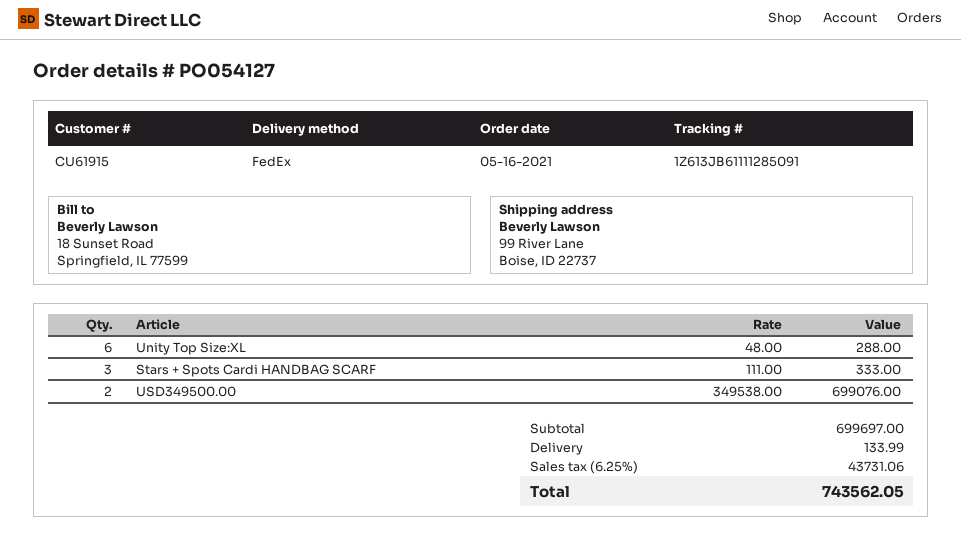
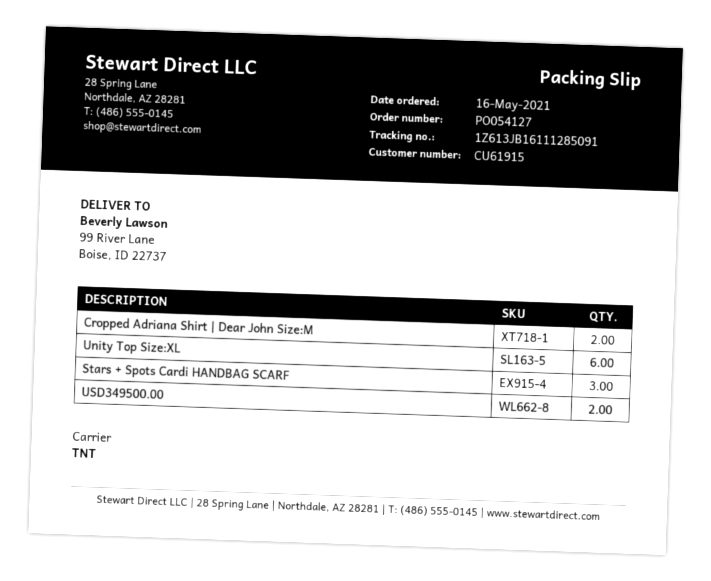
shipping method: FedEx -> TNT
tracking number: 1Z613JB61111285091 -> 1Z613JB16111285091
Cropped Adriana Shirt | Dear John Size:M: none -> 2

